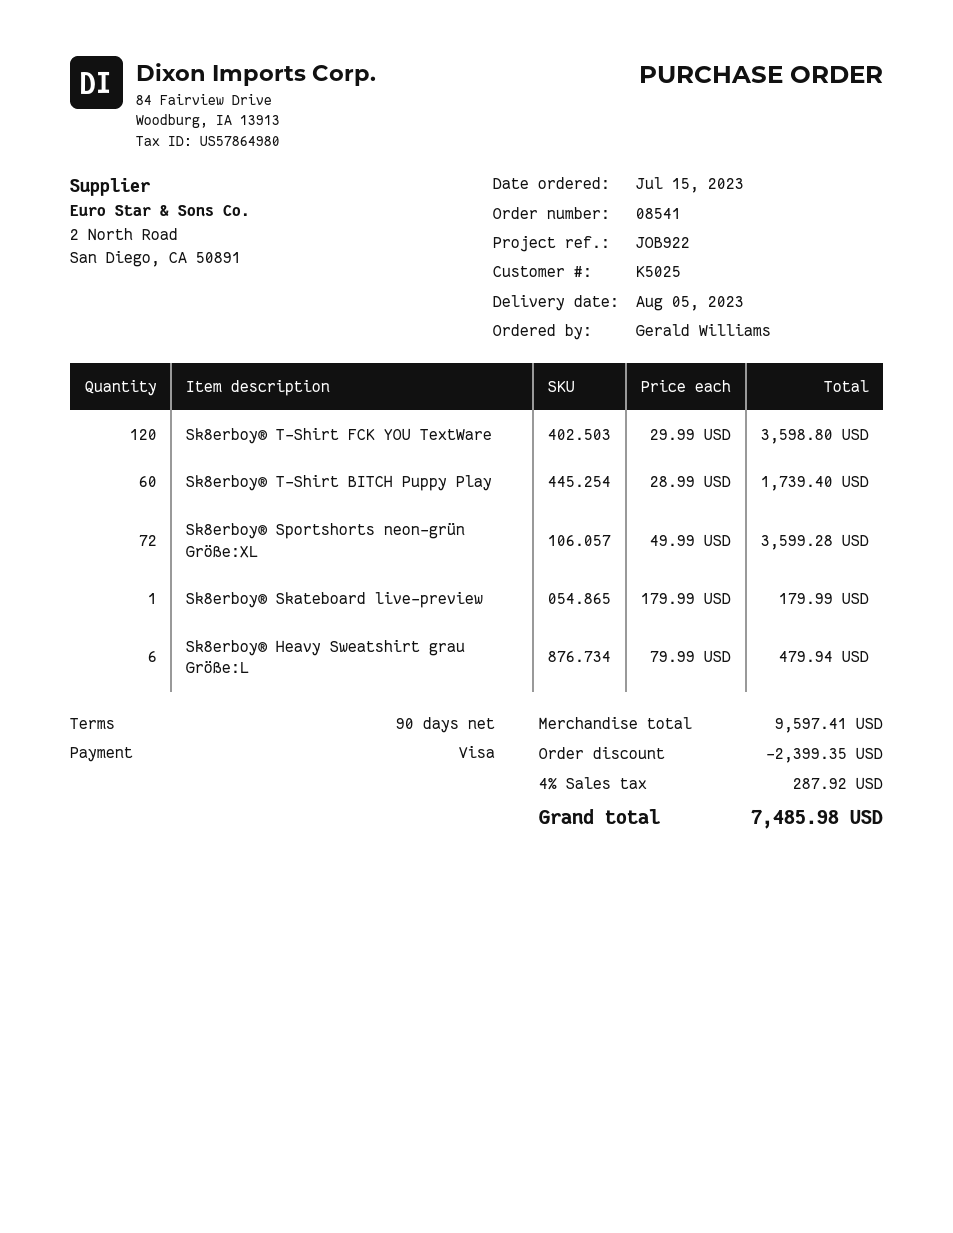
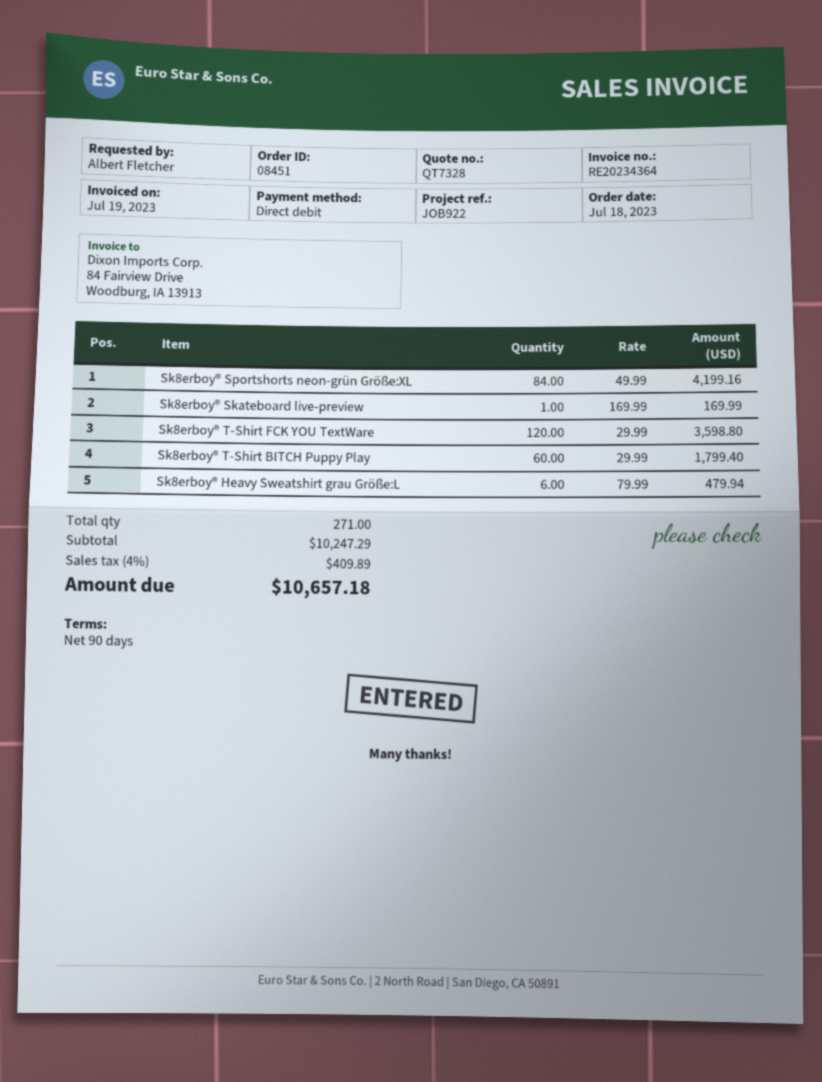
order number: 08541 -> 08451
order date: 2023-07-15 -> 2023-07-18
ordered by: Gerald Williams -> Albert Fletcher
payment method: Visa -> direct debit
Sk8erboy® T-Shirt BITCH Puppy Play: 60 x 28.99 = 1739.40 -> 60 x 29.99 = 1799.40
Sk8erboy® Sportshorts neon-grün Größe:XL: 72 x 49.99 = 3599.28 -> 84 x 49.99 = 4199.16
Sk8erboy® Skateboard live-preview: 1 x 179.99 = 179.99 -> 1 x 169.99 = 169.99
subtotal: 9597.41 -> 10247.29
discount: 2399.35 -> none
tax: 4% = 287.92 -> 4% = 409.89
total: 7485.98 -> 10657.18

